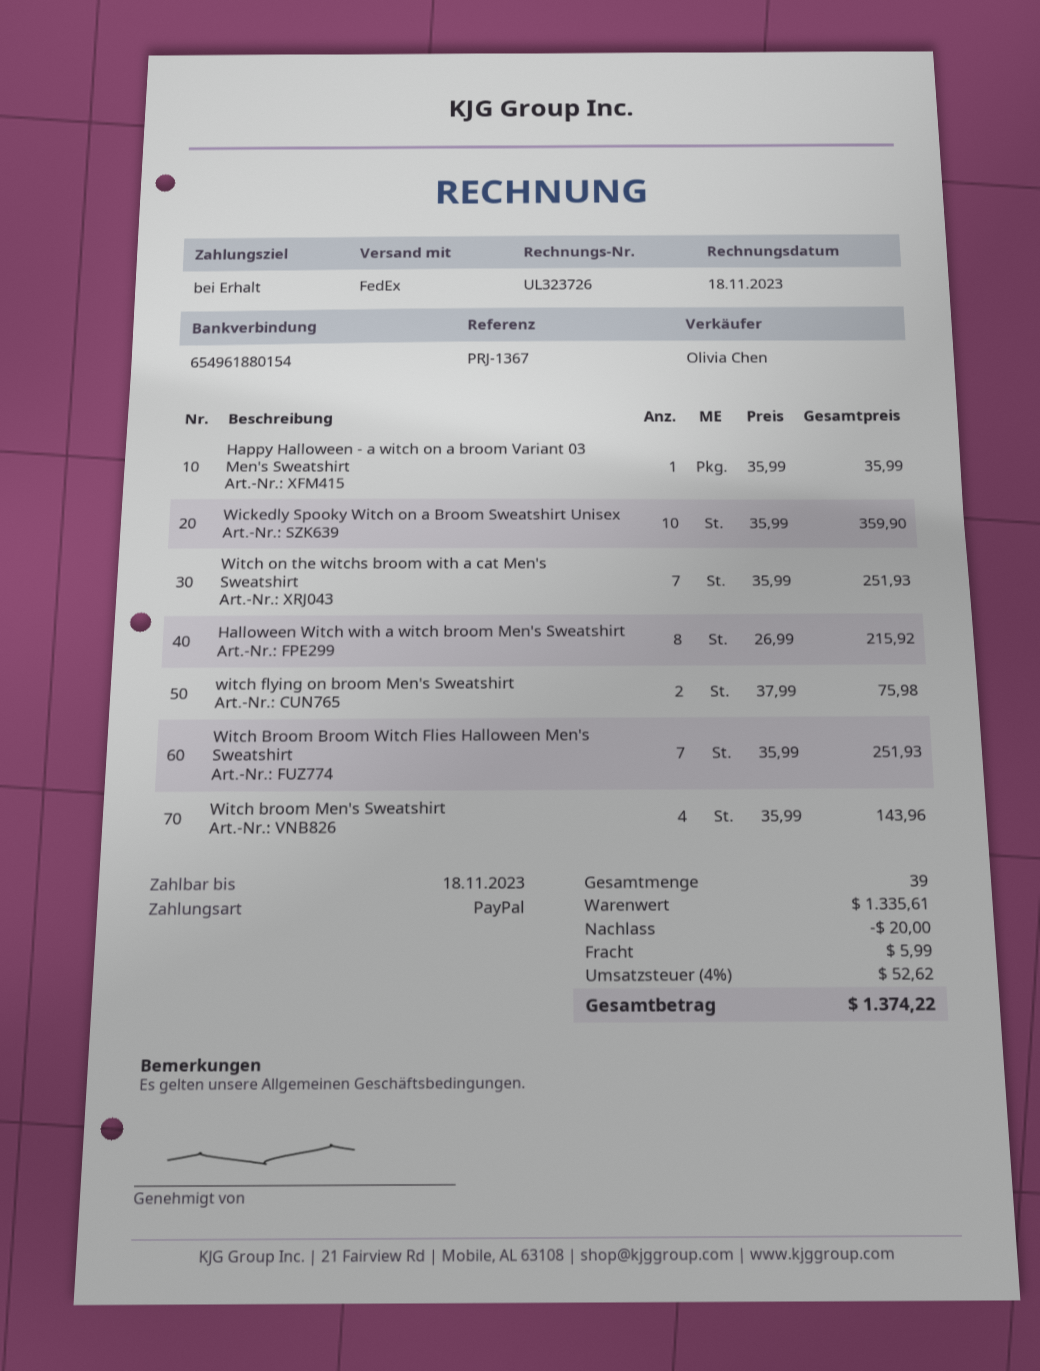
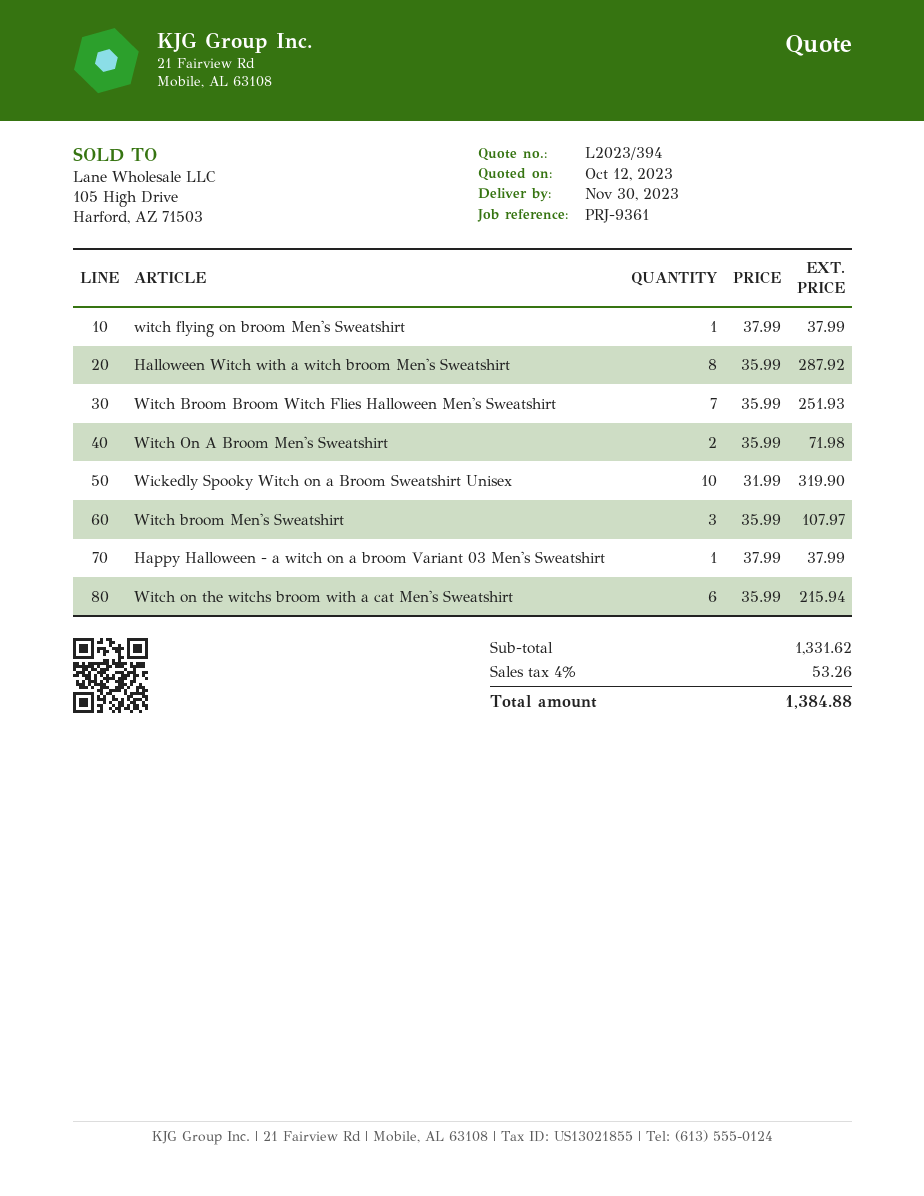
reference: PRJ-1367 -> PRJ-9361
Happy Halloween - a witch on a broom Variant 03 Men's Sweatshirt: 1 x 35.99 = 35.99 -> 1 x 37.99 = 37.99
Wickedly Spooky Witch on a Broom Sweatshirt Unisex: 10 x 35.99 = 359.90 -> 10 x 31.99 = 319.90
Witch on the witchs broom with a cat Men's Sweatshirt: 7 x 35.99 = 251.93 -> 6 x 35.99 = 215.94
Halloween Witch with a witch broom Men's Sweatshirt: 8 x 26.99 = 215.92 -> 8 x 35.99 = 287.92
witch flying on broom Men's Sweatshirt: 2 x 37.99 = 75.98 -> 1 x 37.99 = 37.99
Witch broom Men's Sweatshirt: 4 x 35.99 = 143.96 -> 3 x 35.99 = 107.97
Witch On A Broom Men's Sweatshirt: none -> 2 x 35.99 = 71.98
subtotal: 1335.61 -> 1331.62
discount: 20.00 -> none
shipping: 5.99 -> none
tax: 4% = 52.62 -> 4% = 53.26
total: 1374.22 -> 1384.88

